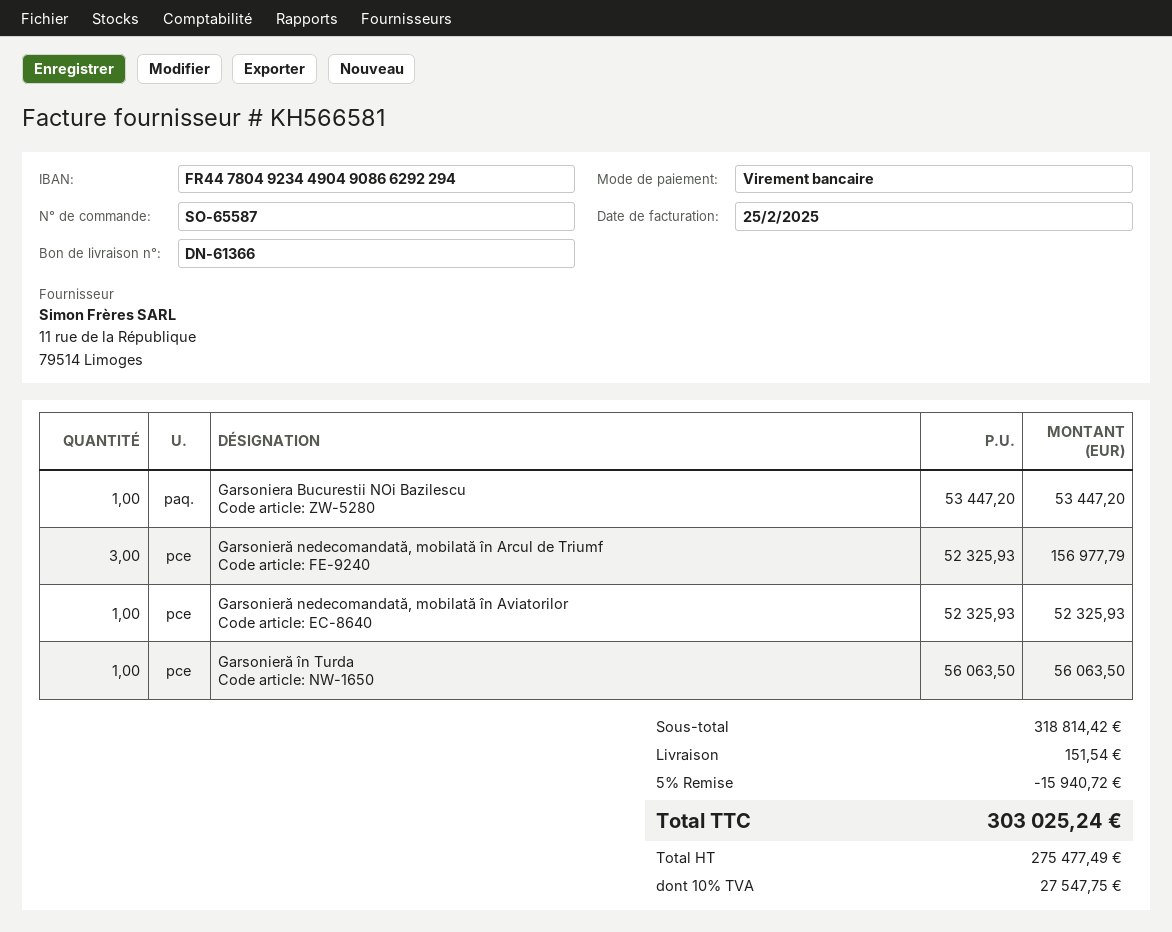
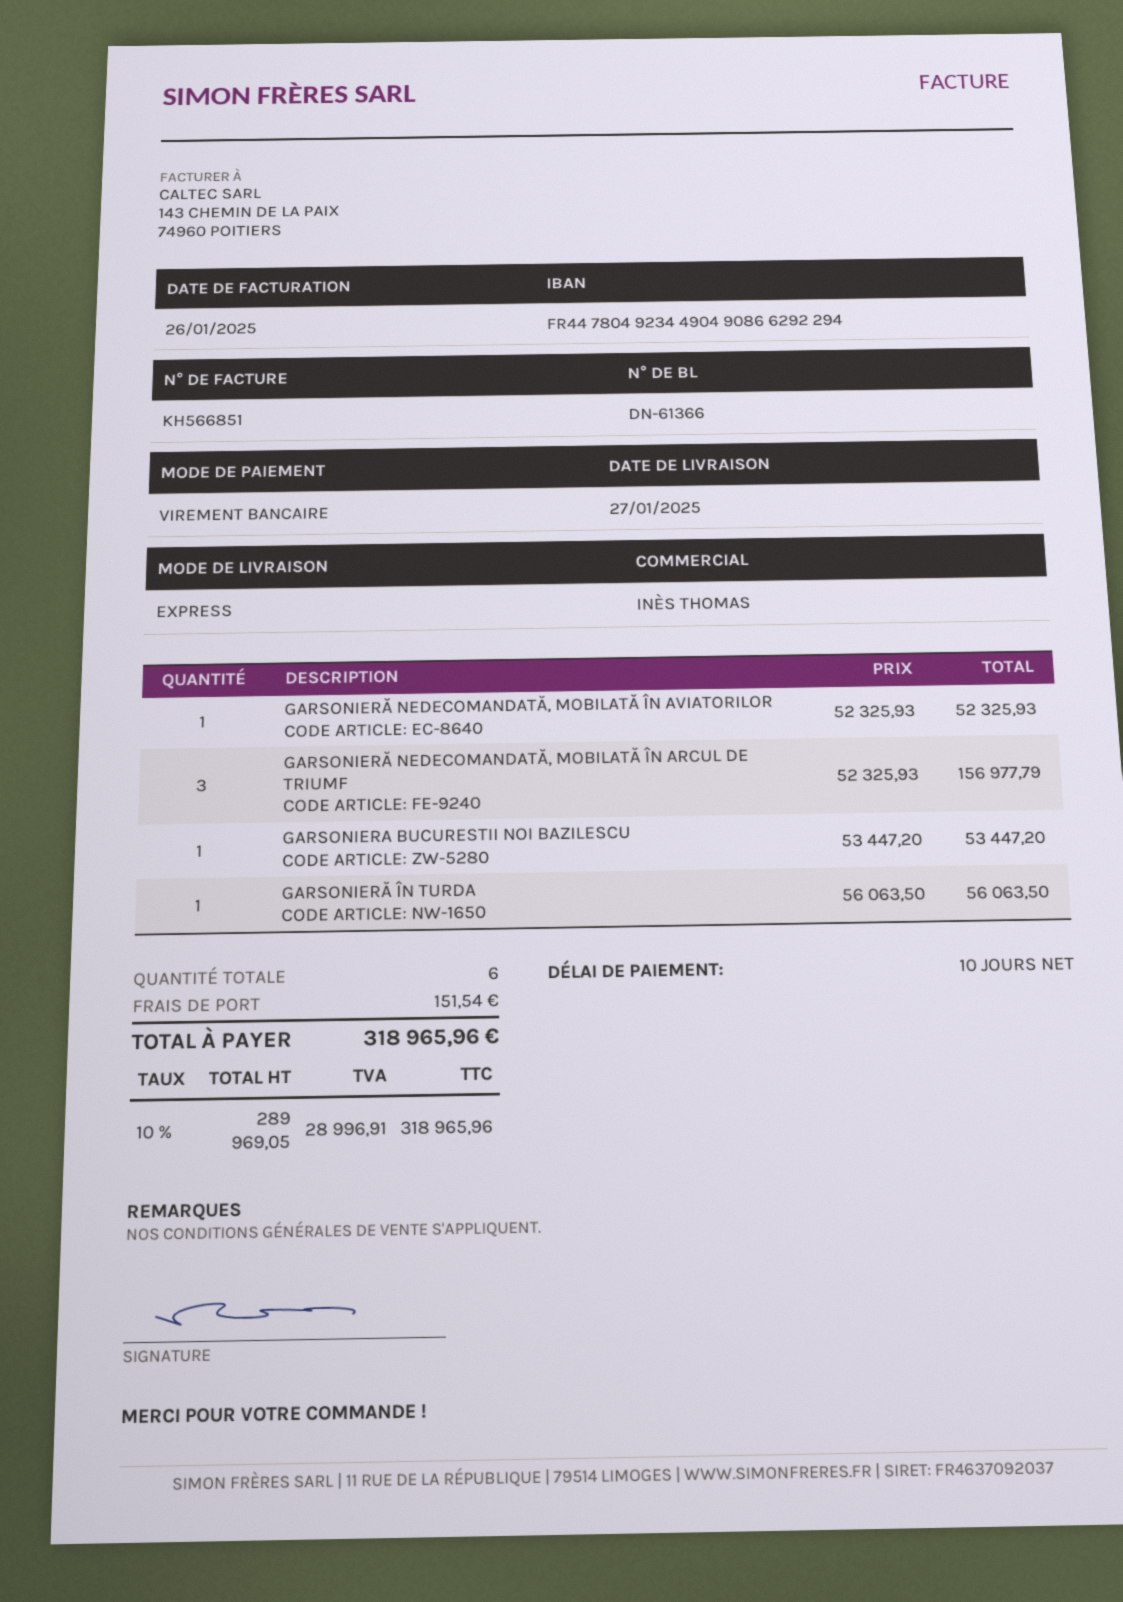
invoice number: KH566581 -> KH566851
invoice date: 2025-02-25 -> 2025-01-26
discount: 5% = 15940.72 -> none
net: 275477.49 -> 289969.05
tax: 10% = 27547.75 -> 10% = 28996.91
total: 303025.24 -> 318965.96

